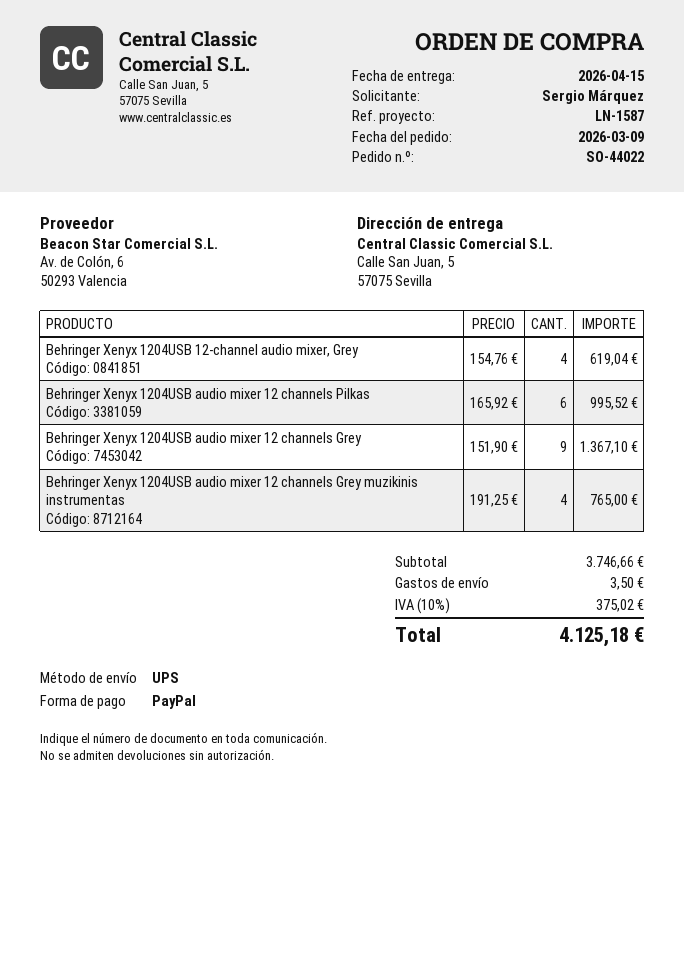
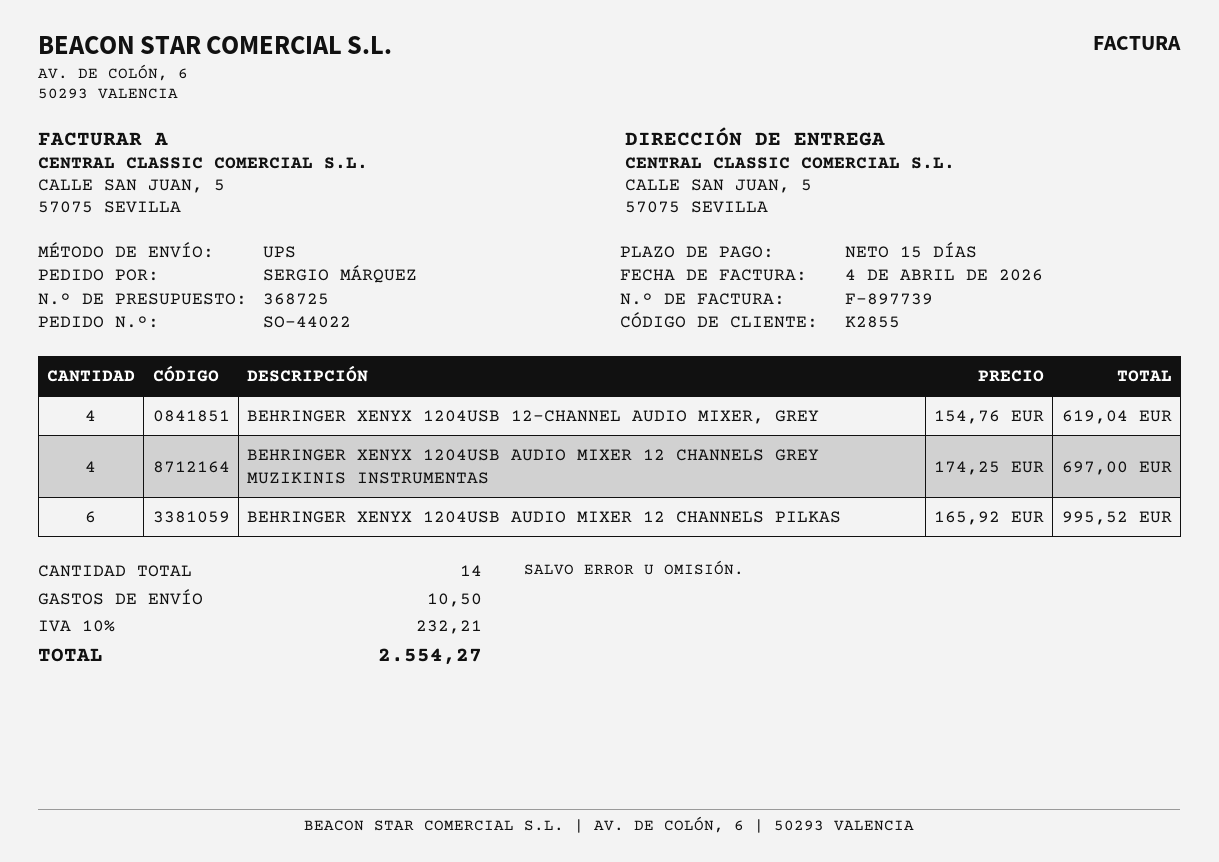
Behringer Xenyx 1204USB audio mixer 12 channels Grey: 9 x 151.90 = 1367.10 -> none
Behringer Xenyx 1204USB audio mixer 12 channels Grey muzikinis instrumentas: 4 x 191.25 = 765.00 -> 4 x 174.25 = 697.00
shipping: 3.50 -> 10.50
tax: 10% = 375.02 -> 10% = 232.21
total: 4125.18 -> 2554.27

